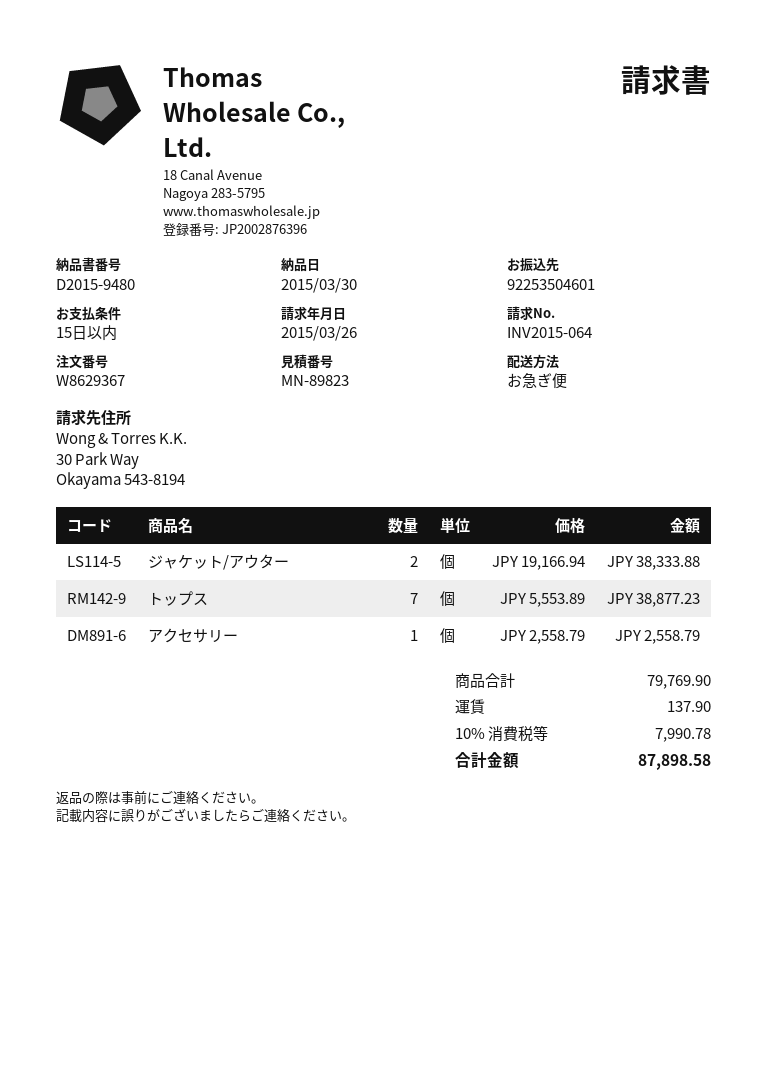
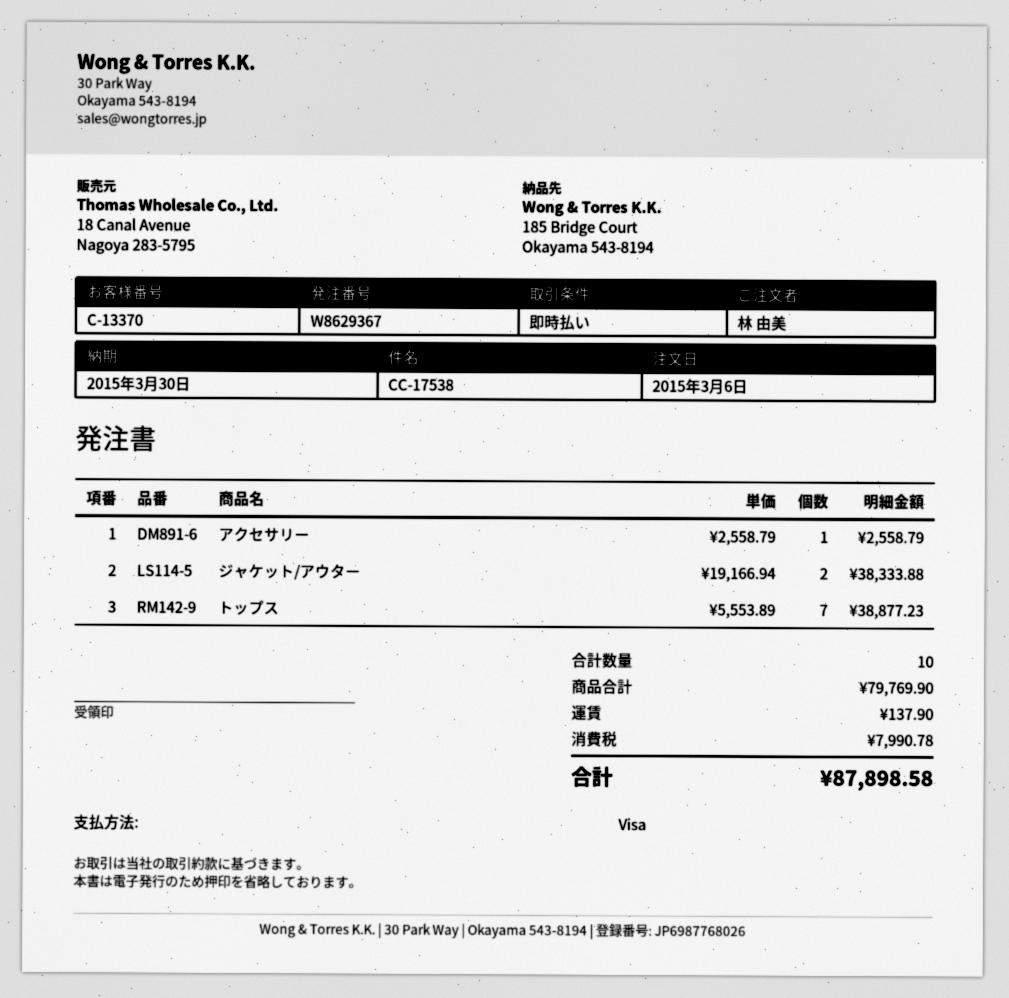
payment terms: 15 days -> on receipt

